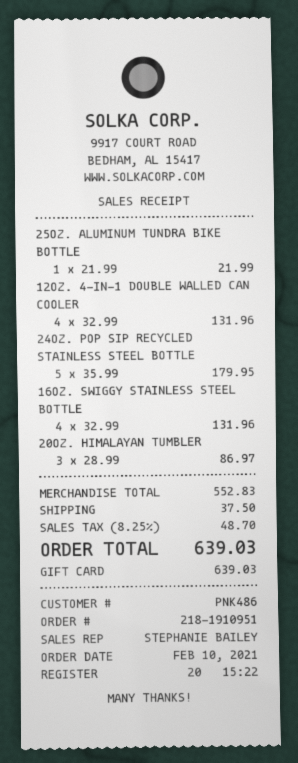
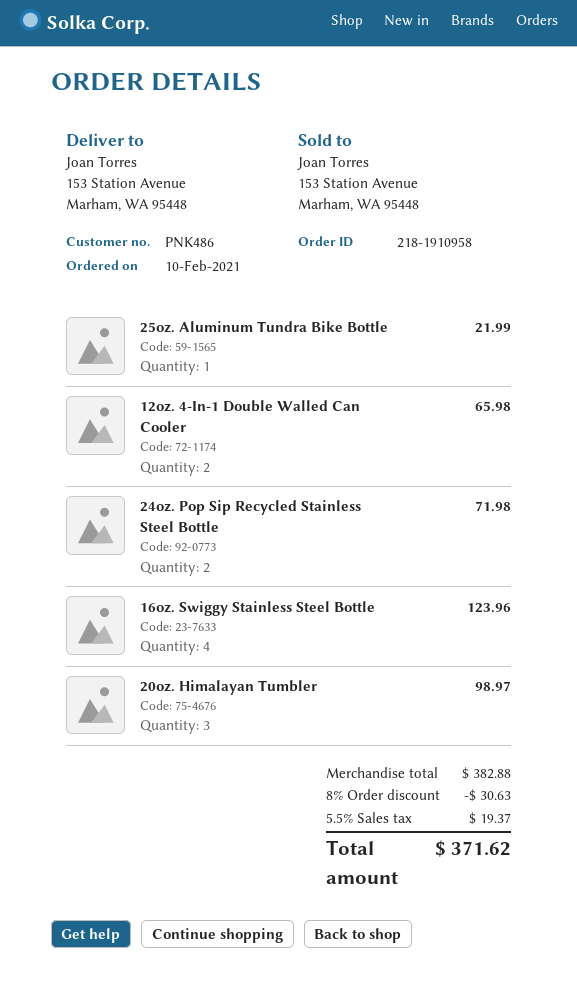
order number: 218-1910951 -> 218-1910958
12OZ. 4-IN-1 DOUBLE WALLED CAN COOLER: 4 for 131.96 -> 2 for 65.98
24OZ. POP SIP RECYCLED STAINLESS STEEL BOTTLE: 5 for 179.95 -> 2 for 71.98
16OZ. SWIGGY STAINLESS STEEL BOTTLE: 4 for 131.96 -> 4 for 123.96
20OZ. HIMALAYAN TUMBLER: 3 for 86.97 -> 3 for 98.97
subtotal: 552.83 -> 382.88
discount: none -> 8% = 30.63
shipping: 37.50 -> none
tax: 8.25% = 48.70 -> 5.5% = 19.37
total: 639.03 -> 371.62

